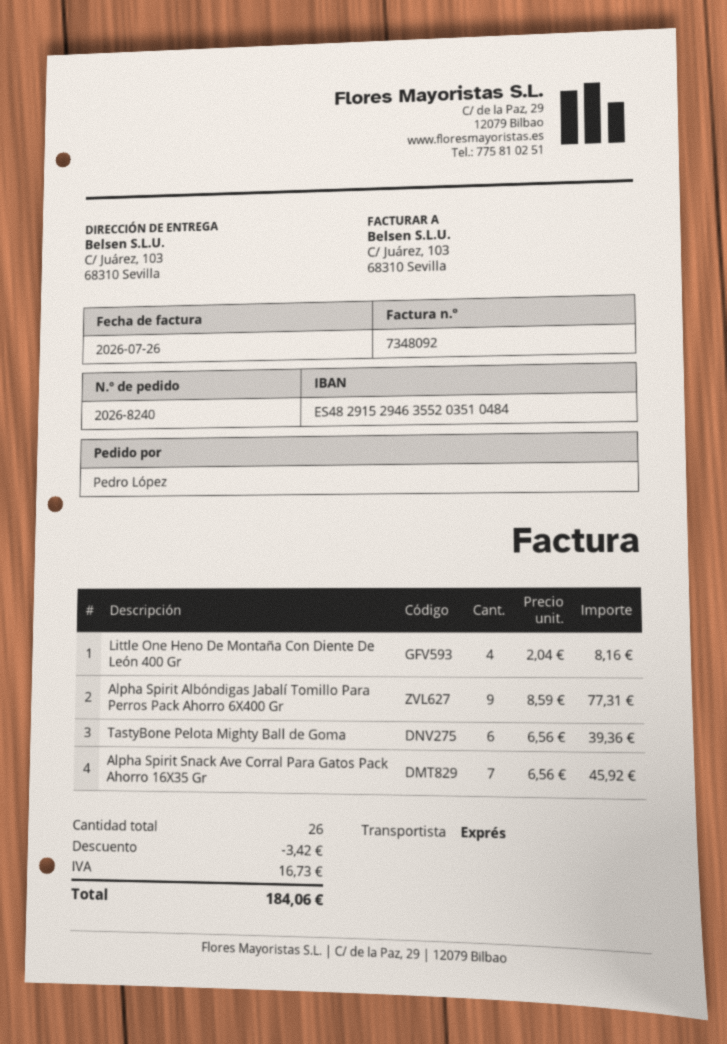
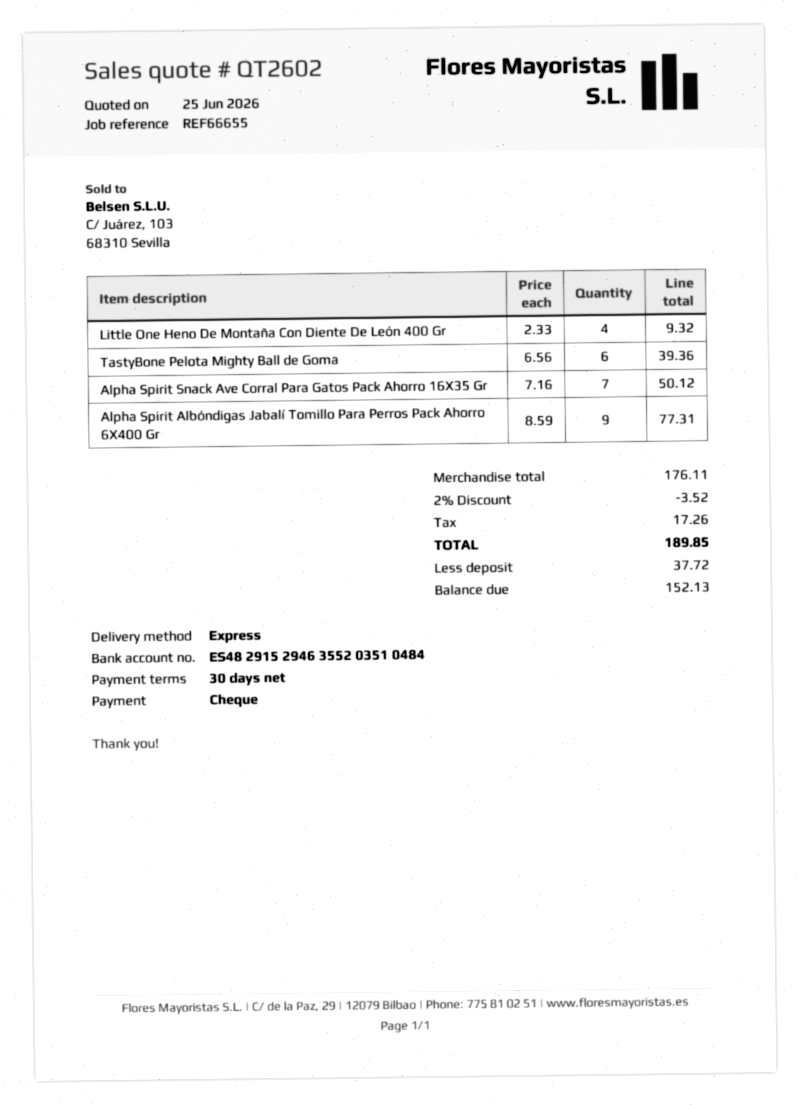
Little One Heno De Montaña Con Diente De León 400 Gr: 4 x 2.04 = 8.16 -> 4 x 2.33 = 9.32
Alpha Spirit Snack Ave Corral Para Gatos Pack Ahorro 16X35 Gr: 7 x 6.56 = 45.92 -> 7 x 7.16 = 50.12
discount: 3.42 -> 3.52
tax: 16.73 -> 17.26
total: 184.06 -> 189.85

